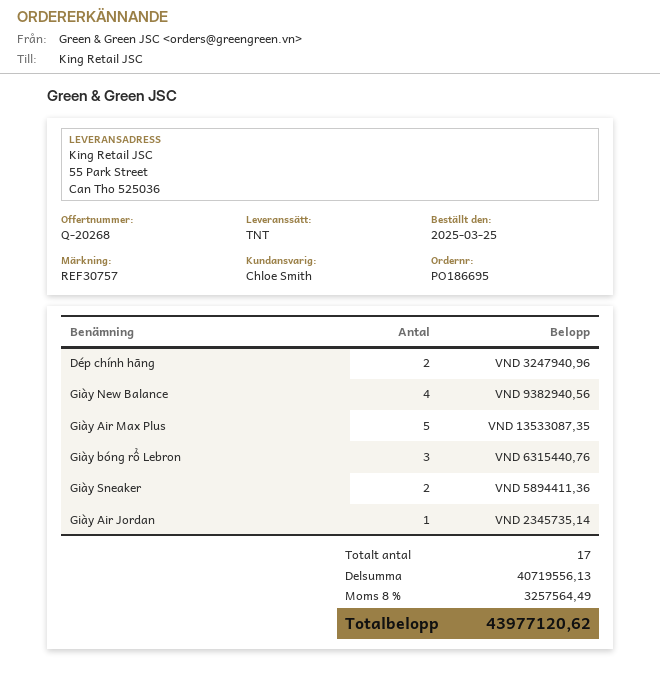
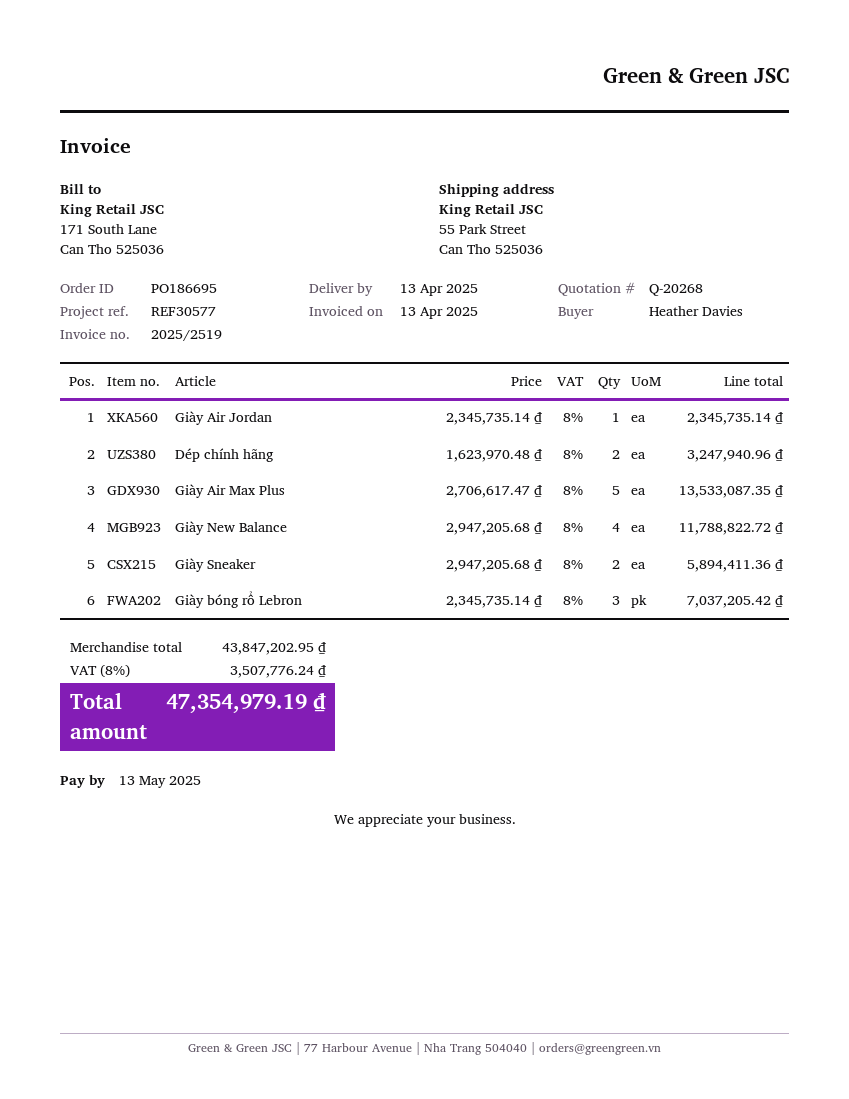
reference: REF30757 -> REF30577
Giày New Balance: 4 for 9382940.56 -> 4 for 11788822.72
Giày bóng rổ Lebron: 3 for 6315440.76 -> 3 for 7037205.42
subtotal: 40719556.13 -> 43847202.95
tax: 8% = 3257564.49 -> 8% = 3507776.24
total: 43977120.62 -> 47354979.19

